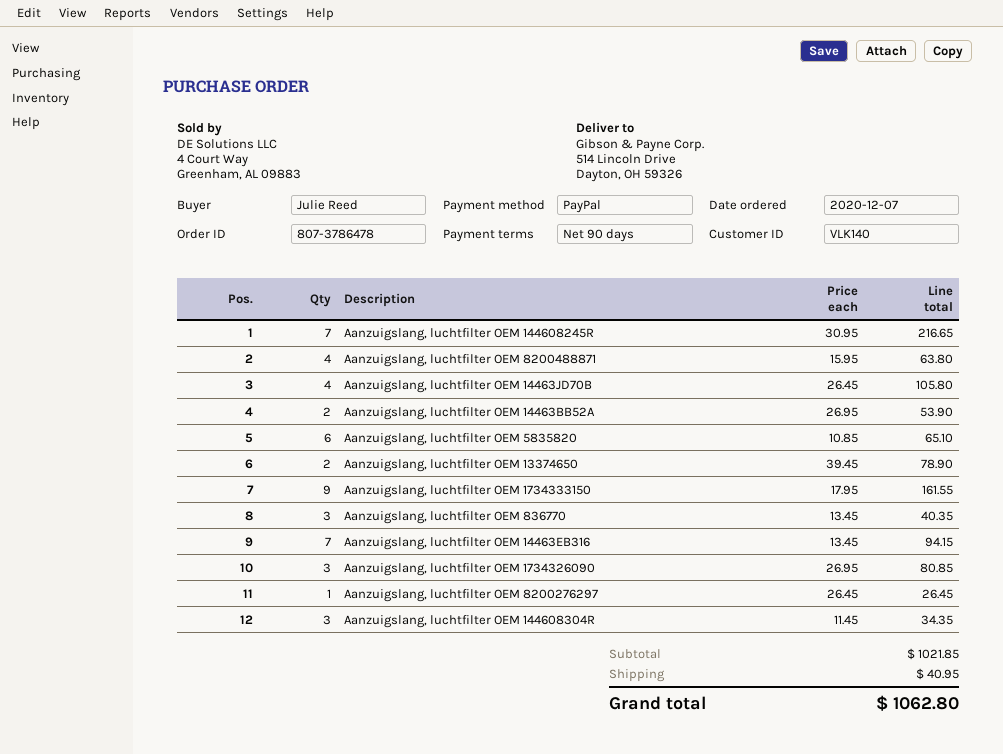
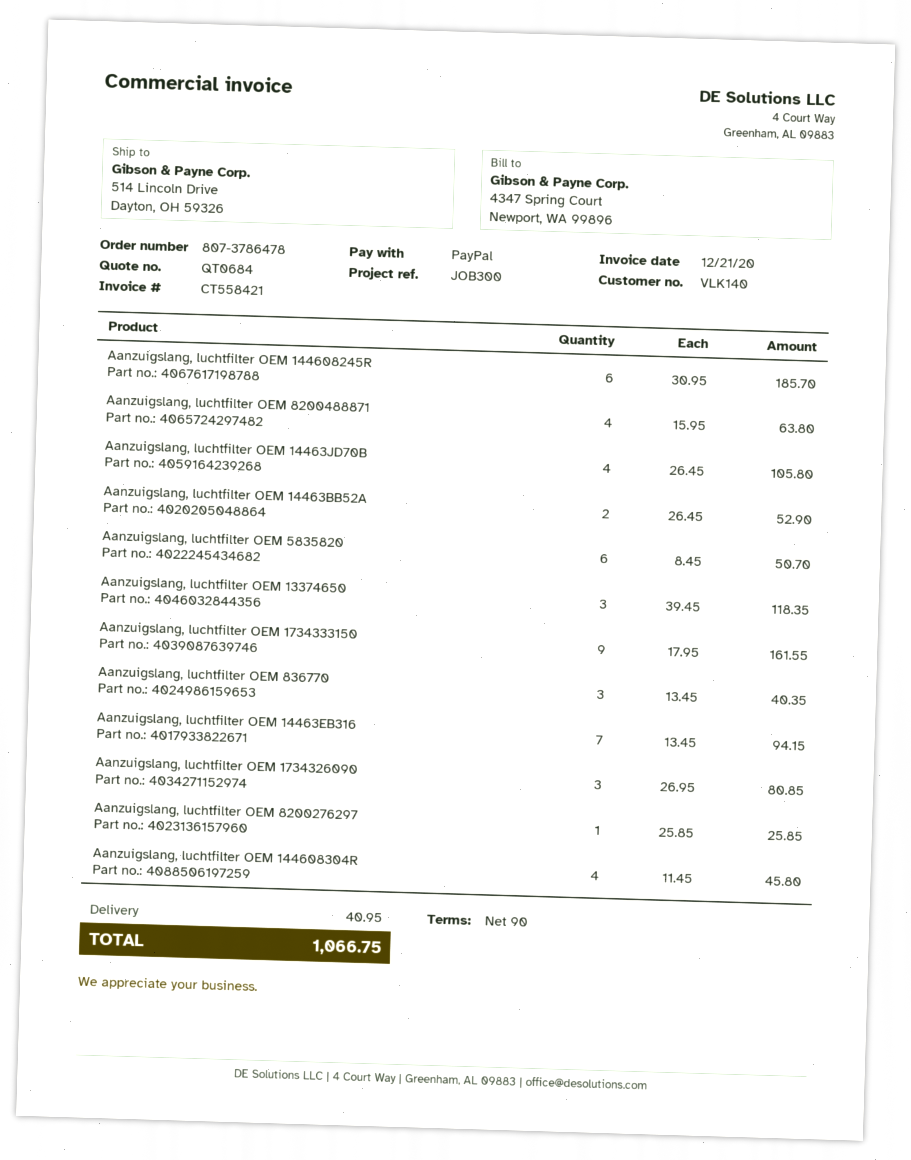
Aanzuigslang, luchtfilter OEM 144608245R: 7 x 30.95 = 216.65 -> 6 x 30.95 = 185.70
Aanzuigslang, luchtfilter OEM 14463BB52A: 2 x 26.95 = 53.90 -> 2 x 26.45 = 52.90
Aanzuigslang, luchtfilter OEM 5835820: 6 x 10.85 = 65.10 -> 6 x 8.45 = 50.70
Aanzuigslang, luchtfilter OEM 13374650: 2 x 39.45 = 78.90 -> 3 x 39.45 = 118.35
Aanzuigslang, luchtfilter OEM 8200276297: 1 x 26.45 = 26.45 -> 1 x 25.85 = 25.85
Aanzuigslang, luchtfilter OEM 144608304R: 3 x 11.45 = 34.35 -> 4 x 11.45 = 45.80
total: 1062.80 -> 1066.75

